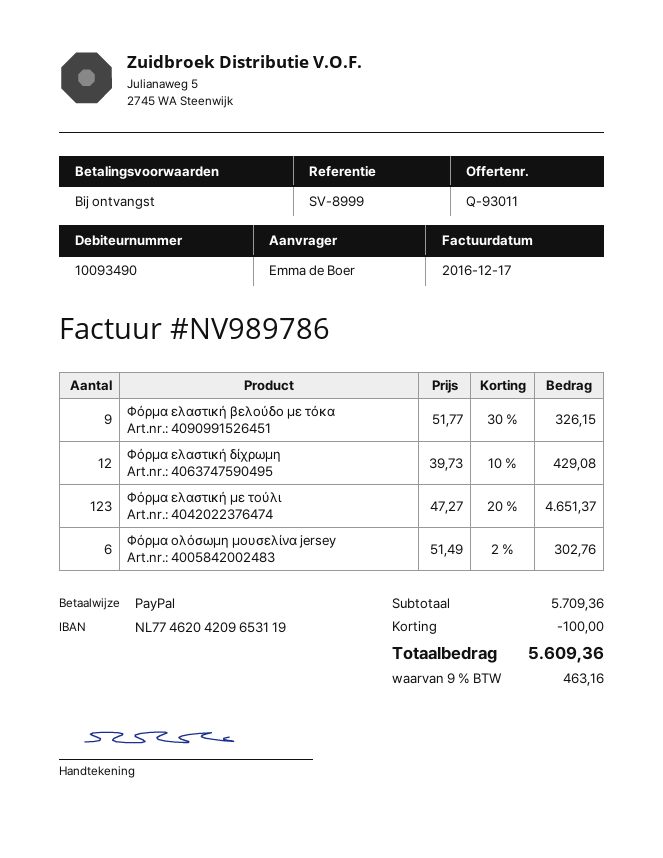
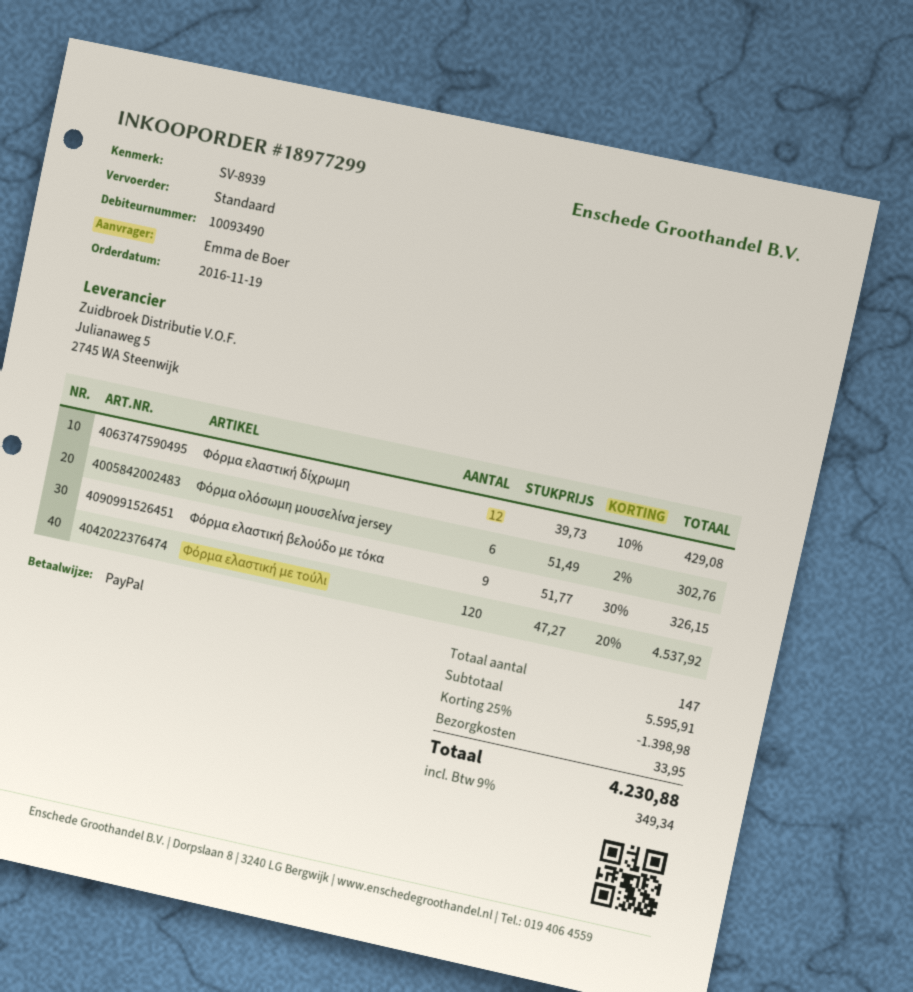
reference: SV-8999 -> SV-8939
Φόρμα ελαστική με τούλι: 123 x 47.27 - 20% = 4651.37 -> 120 x 47.27 - 20% = 4537.92
subtotal: 5709.36 -> 5595.91
discount: 100.00 -> 1398.98
shipping: none -> 33.95
tax: 9% = 463.16 -> 9% = 349.34
total: 5609.36 -> 4230.88

